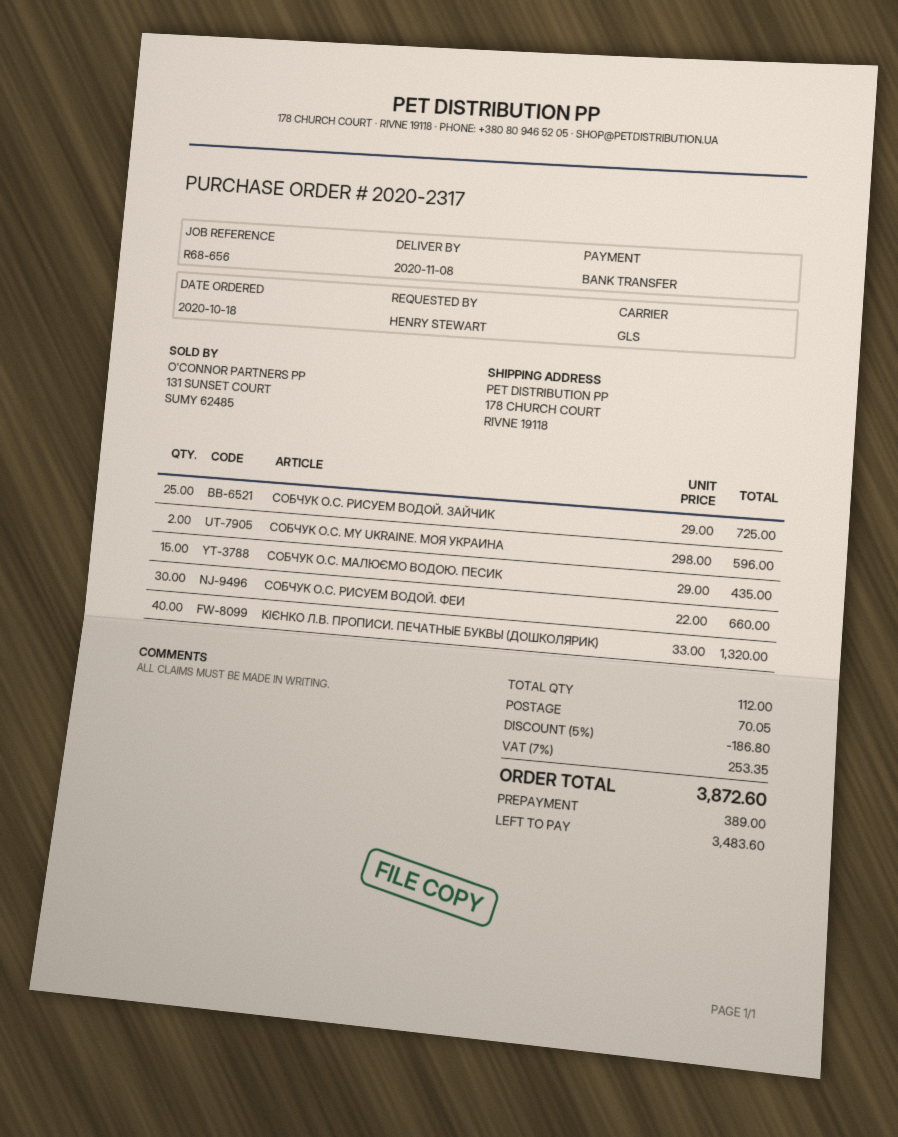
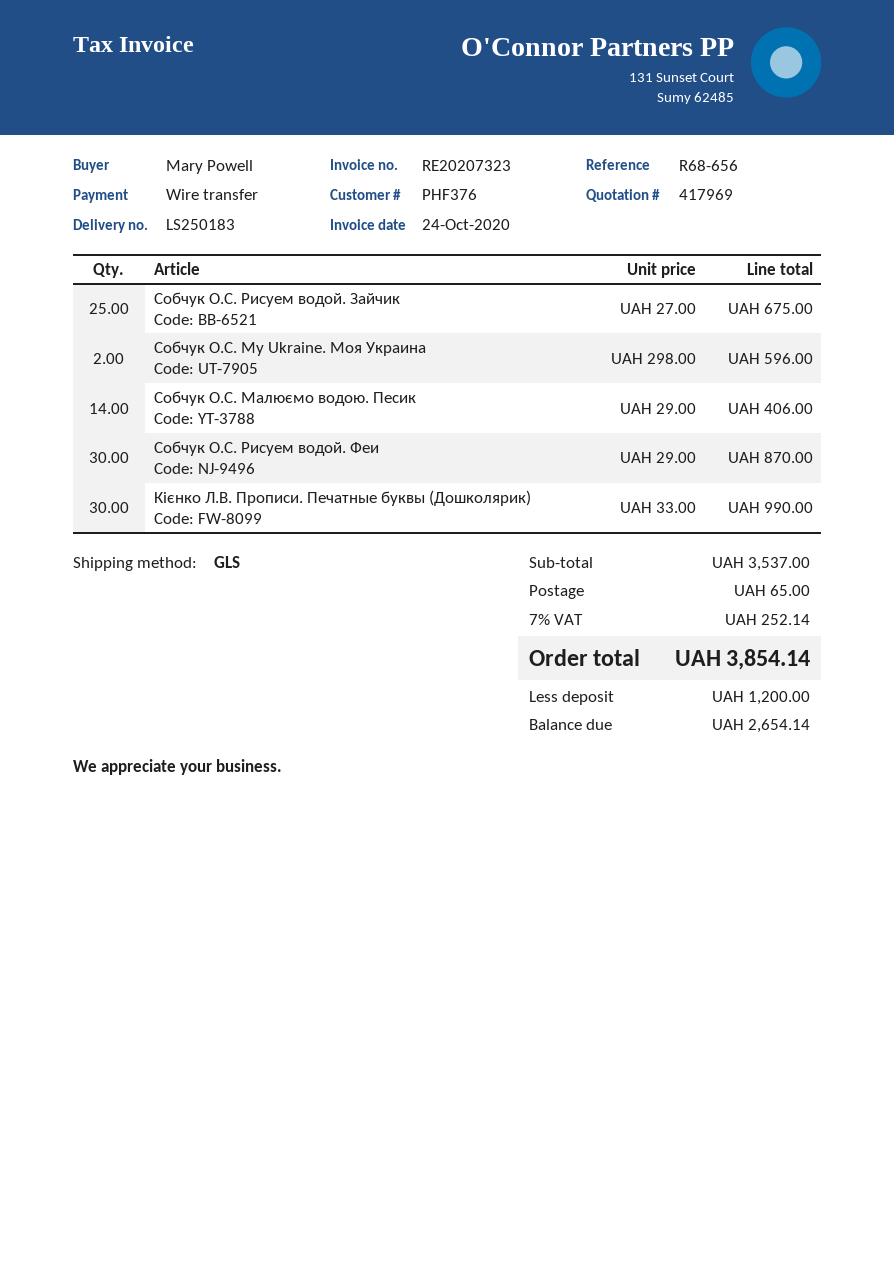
ordered by: HENRY STEWART -> Mary Powell
СОБЧУК О.С. РИСУЕМ ВОДОЙ. ЗАЙЧИК: 25 x 29.00 = 725.00 -> 25 x 27.00 = 675.00
СОБЧУК О.С. МАЛЮЄМО ВОДОЮ. ПЕСИК: 15 x 29.00 = 435.00 -> 14 x 29.00 = 406.00
СОБЧУК О.С. РИСУЕМ ВОДОЙ. ФЕИ: 30 x 22.00 = 660.00 -> 30 x 29.00 = 870.00
КІЄНКО Л.В. ПРОПИСИ. ПЕЧАТНЫЕ БУКВЫ (ДОШКОЛЯРИК): 40 x 33.00 = 1320.00 -> 30 x 33.00 = 990.00
discount: 5% = 186.80 -> none
shipping: 70.05 -> 65.00
tax: 7% = 253.35 -> 7% = 252.14
total: 3872.60 -> 3854.14
deposit: 389.00 -> 1200.00
balance: 3483.60 -> 2654.14

